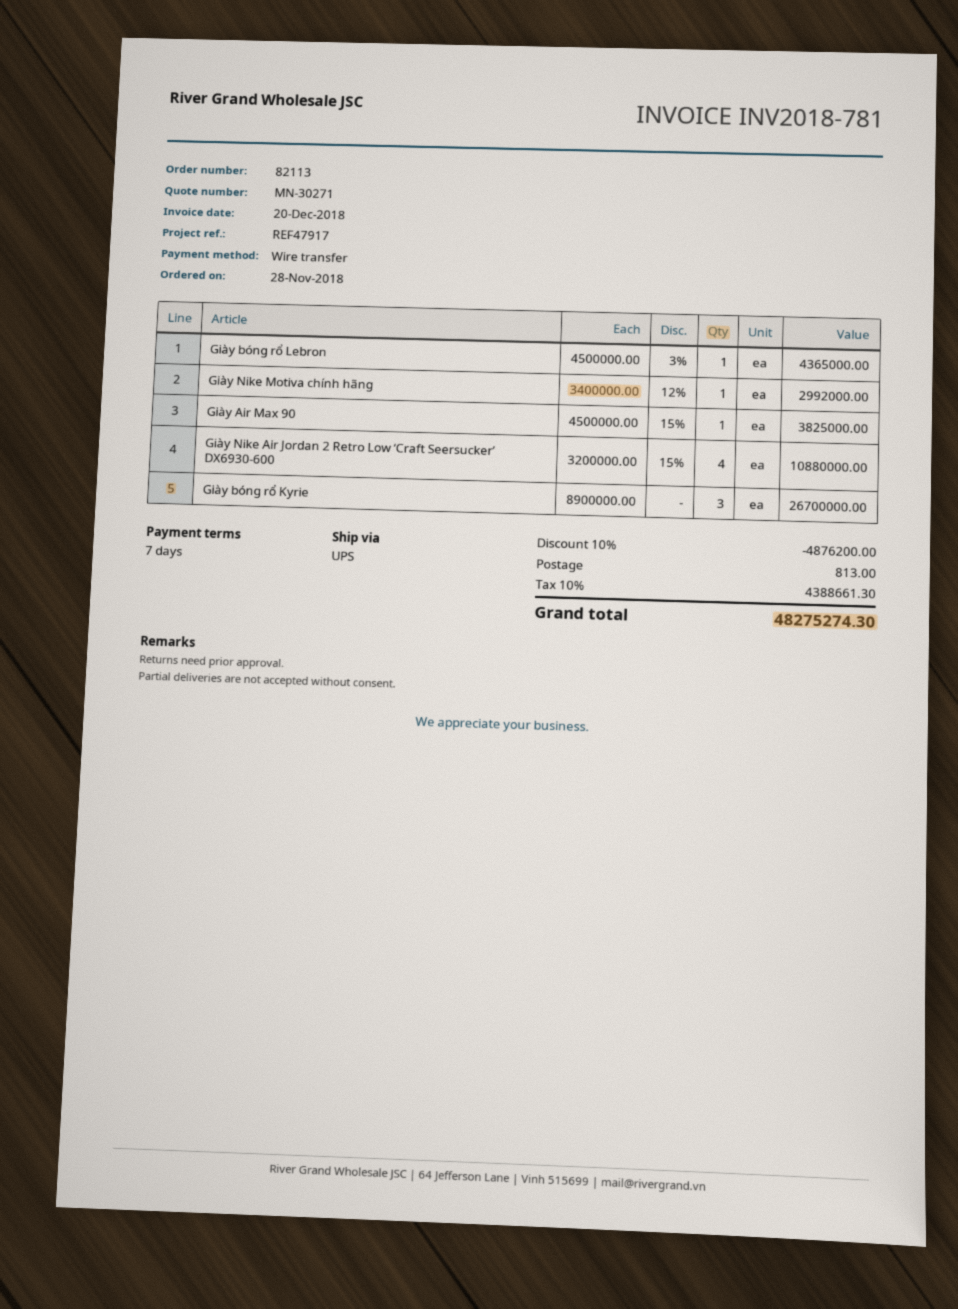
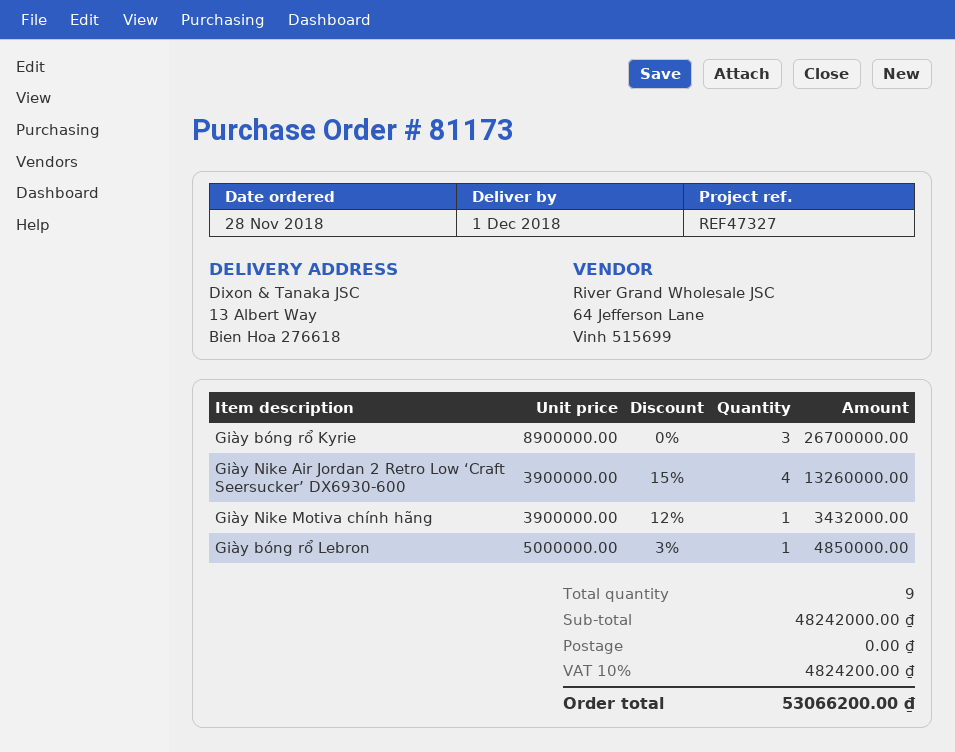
order number: 82113 -> 81173
reference: REF47917 -> REF47327
Giày bóng rổ Lebron: 1 x 4500000.00 - 3% = 4365000.00 -> 1 x 5000000.00 - 3% = 4850000.00
Giày Nike Motiva chính hãng: 1 x 3400000.00 - 12% = 2992000.00 -> 1 x 3900000.00 - 12% = 3432000.00
Giày Air Max 90: 1 x 4500000.00 - 15% = 3825000.00 -> none
Giày Nike Air Jordan 2 Retro Low ‘Craft Seersucker’ DX6930-600: 4 x 3200000.00 - 15% = 10880000.00 -> 4 x 3900000.00 - 15% = 13260000.00
discount: 10% = 4876200.00 -> none
shipping: 813.00 -> 0.00
tax: 10% = 4388661.30 -> 10% = 4824200.00
total: 48275274.30 -> 53066200.00

